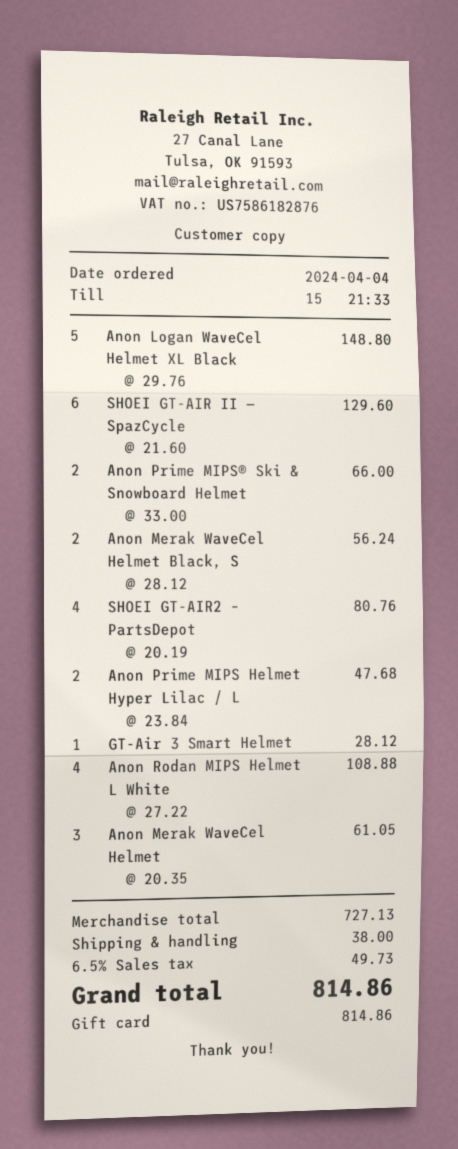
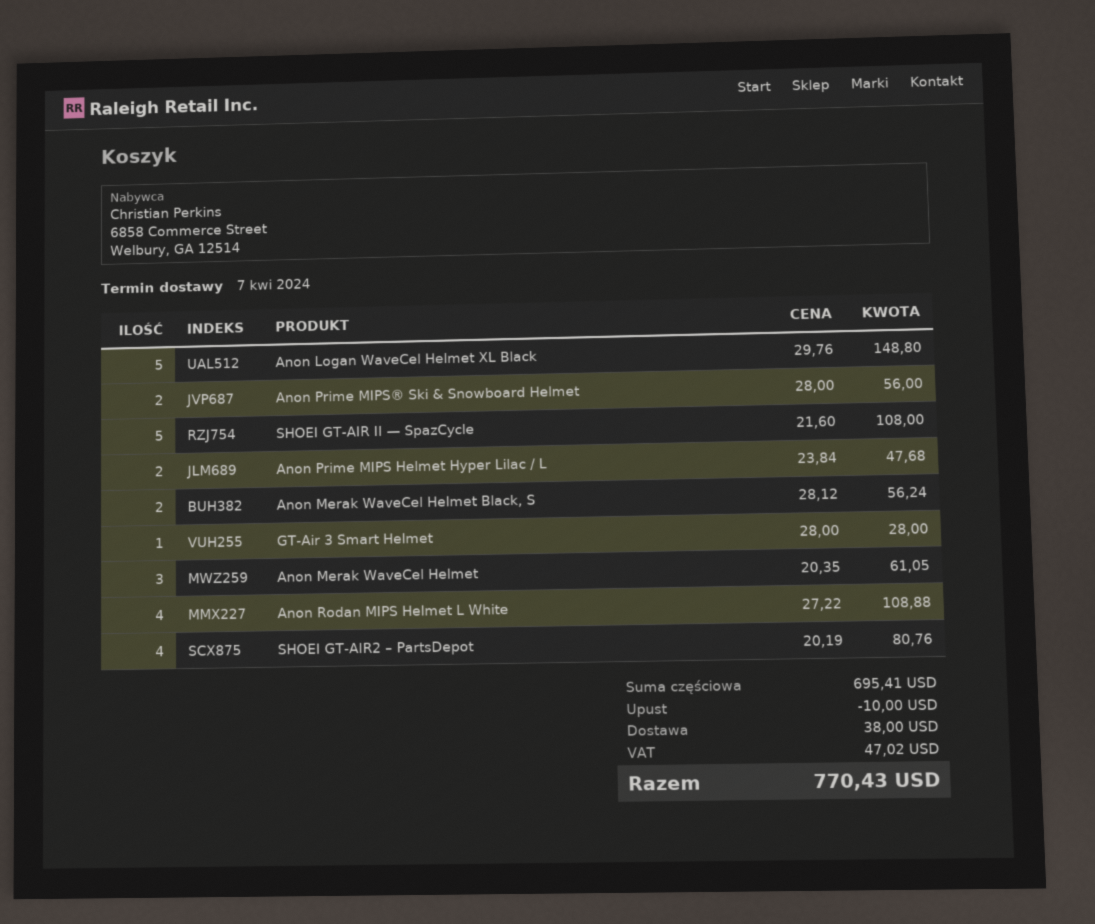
SHOEI GT-AIR II — SpazCycle: 6 x 21.60 = 129.60 -> 5 x 21.60 = 108.00
Anon Prime MIPS® Ski & Snowboard Helmet: 2 x 33.00 = 66.00 -> 2 x 28.00 = 56.00
GT-Air 3 Smart Helmet: 1 x 28.12 = 28.12 -> 1 x 28.00 = 28.00
subtotal: 727.13 -> 695.41
discount: none -> 10.00
tax: 49.73 -> 47.02
total: 814.86 -> 770.43

